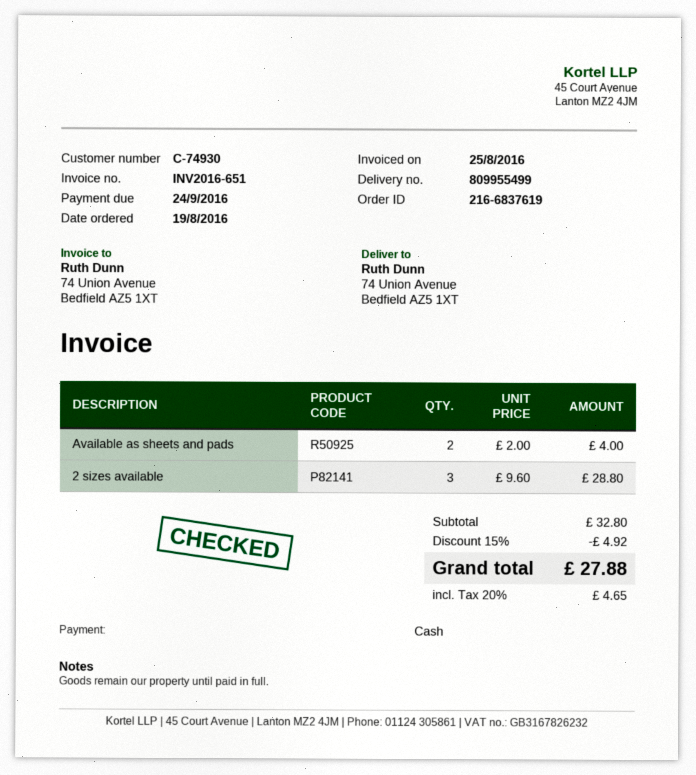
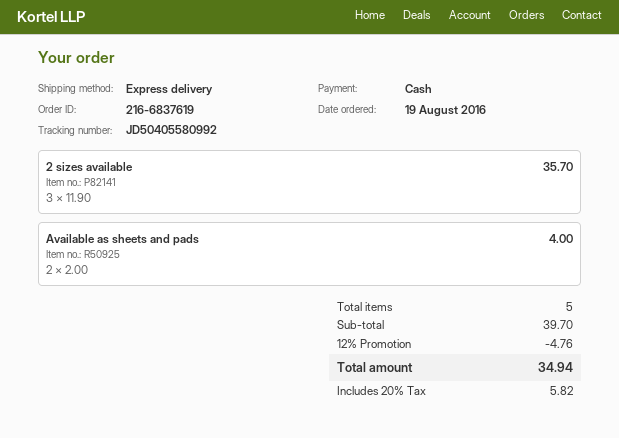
2 sizes available: 3 x 9.60 = 28.80 -> 3 x 11.90 = 35.70
subtotal: 32.80 -> 39.70
discount: 15% = 4.92 -> 12% = 4.76
tax: 20% = 4.65 -> 20% = 5.82
total: 27.88 -> 34.94

